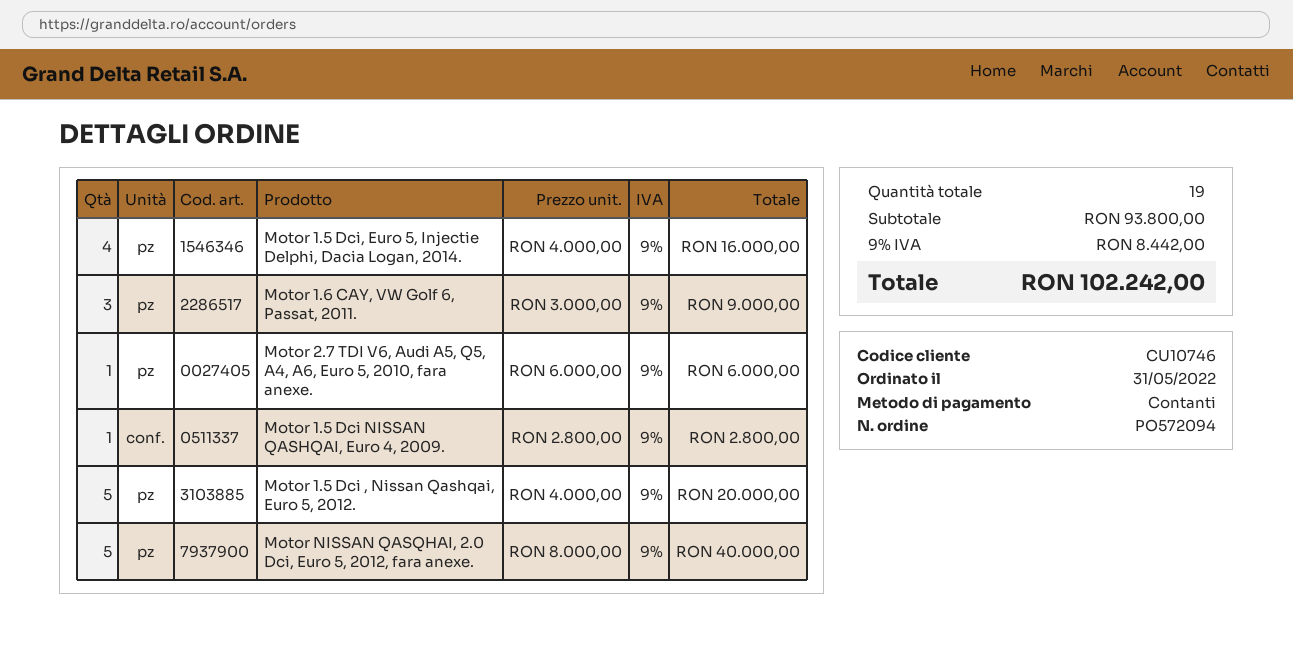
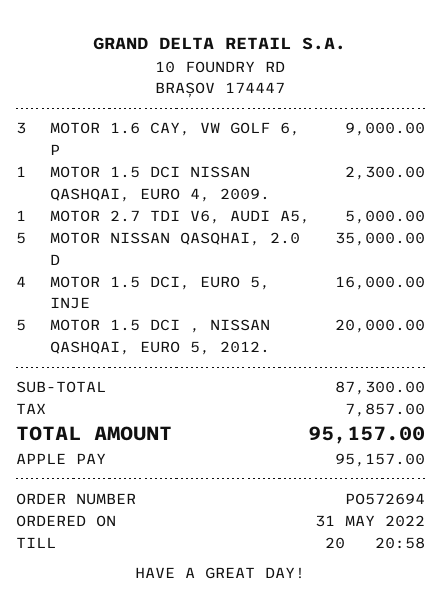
order number: PO572094 -> PO572694
payment method: cash -> Apple Pay
Motor 2.7 TDI V6, Audi A5, Q5, A4, A6, Euro 5, 2010, fara anexe.: 1 for 6000.00 -> 1 for 5000.00
Motor 1.5 Dci NISSAN QASHQAI, Euro 4, 2009.: 1 for 2800.00 -> 1 for 2300.00
Motor NISSAN QASQHAI, 2.0 Dci, Euro 5, 2012, fara anexe.: 5 for 40000.00 -> 5 for 35000.00
subtotal: 93800.00 -> 87300.00
tax: 8442.00 -> 7857.00
total: 102242.00 -> 95157.00

